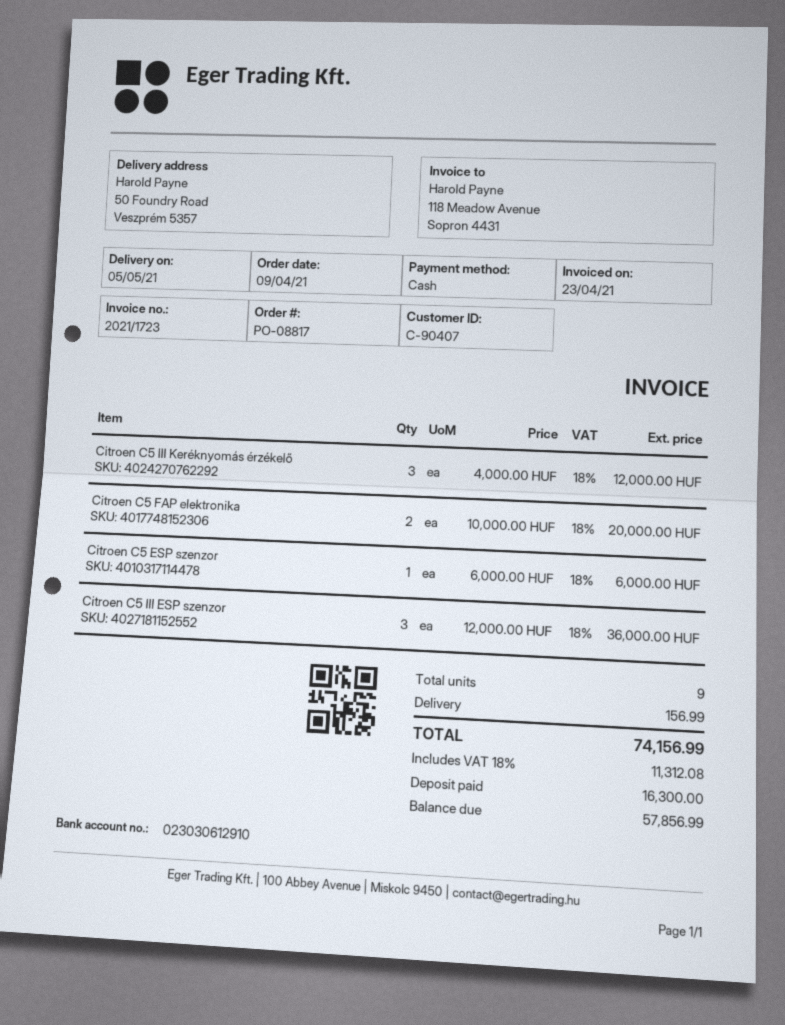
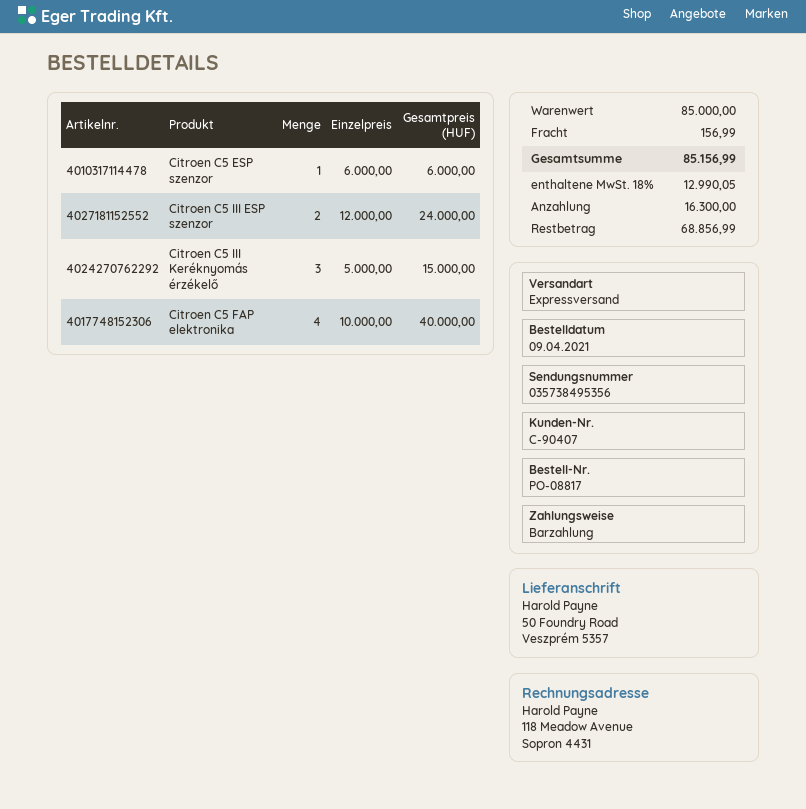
Citroen C5 III Keréknyomás érzékelő: 3 x 4000.00 = 12000.00 -> 3 x 5000.00 = 15000.00
Citroen C5 FAP elektronika: 2 x 10000.00 = 20000.00 -> 4 x 10000.00 = 40000.00
Citroen C5 III ESP szenzor: 3 x 12000.00 = 36000.00 -> 2 x 12000.00 = 24000.00
tax: 18% = 11312.08 -> 18% = 12990.05
total: 74156.99 -> 85156.99
balance: 57856.99 -> 68856.99

